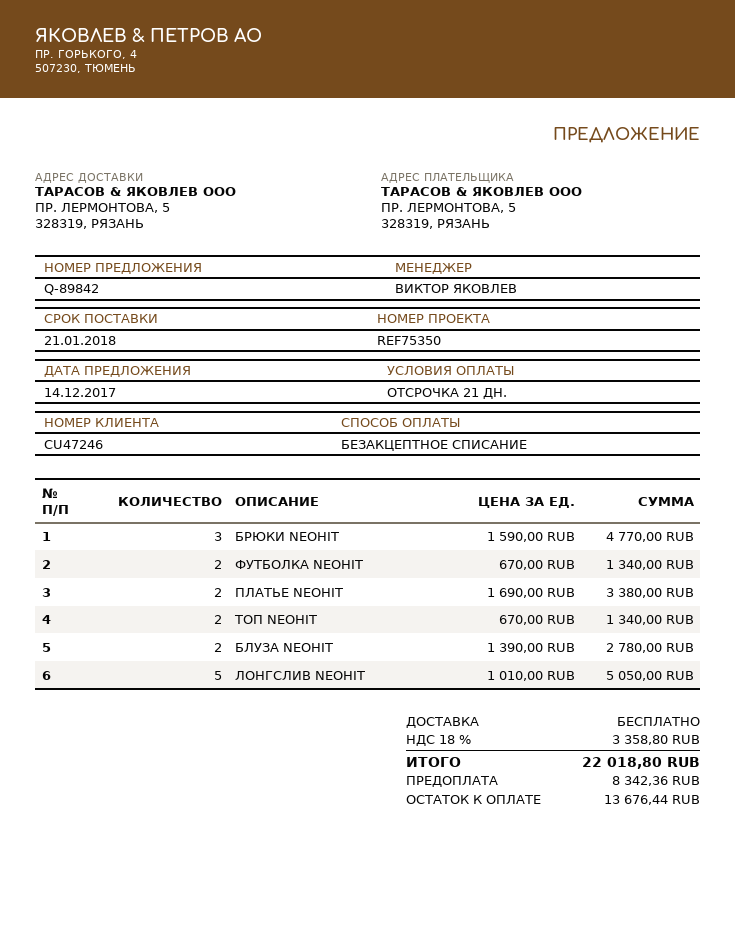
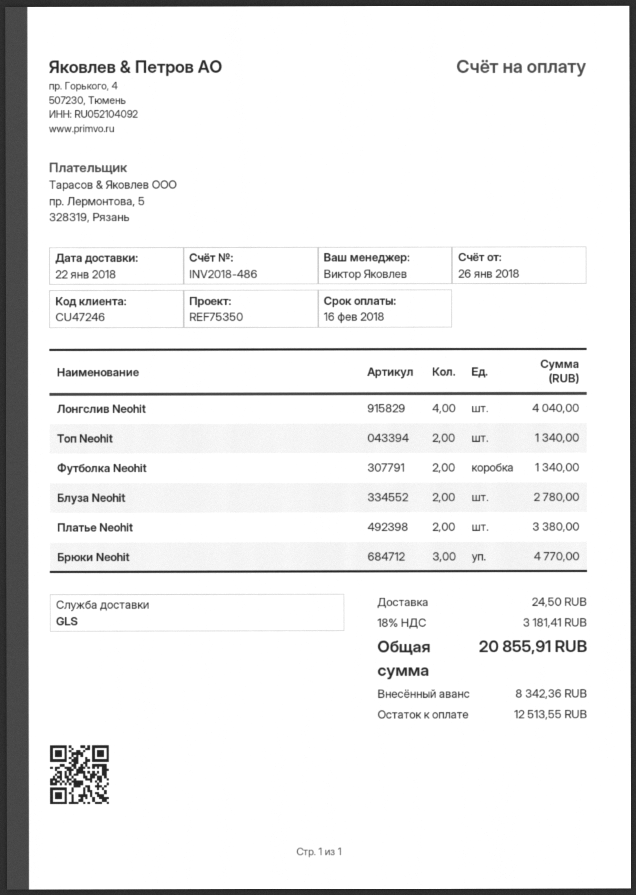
delivery date: 2018-01-21 -> 2018-01-22
ЛОНГСЛИВ NEOHIT: 5 for 5050.00 -> 4 for 4040.00
shipping: 0.00 -> 24.50
tax: 18% = 3358.80 -> 18% = 3181.41
total: 22018.80 -> 20855.91
balance: 13676.44 -> 12513.55

